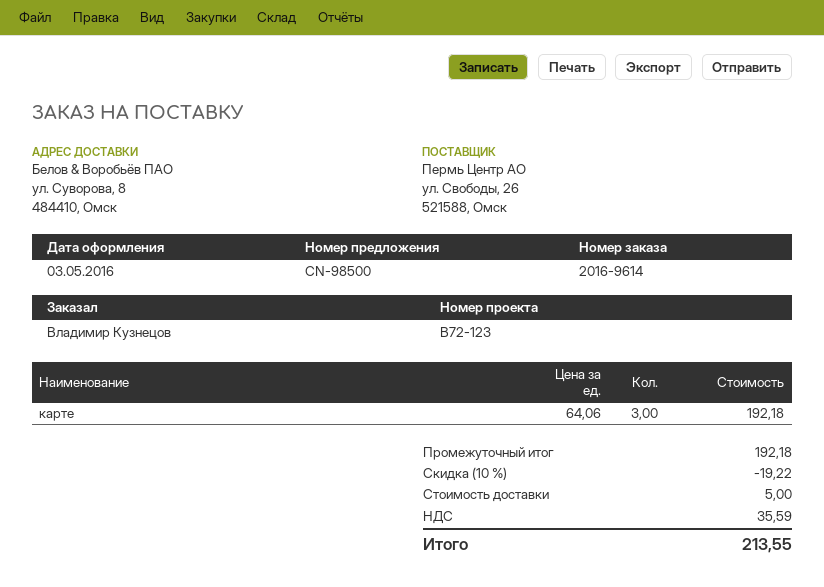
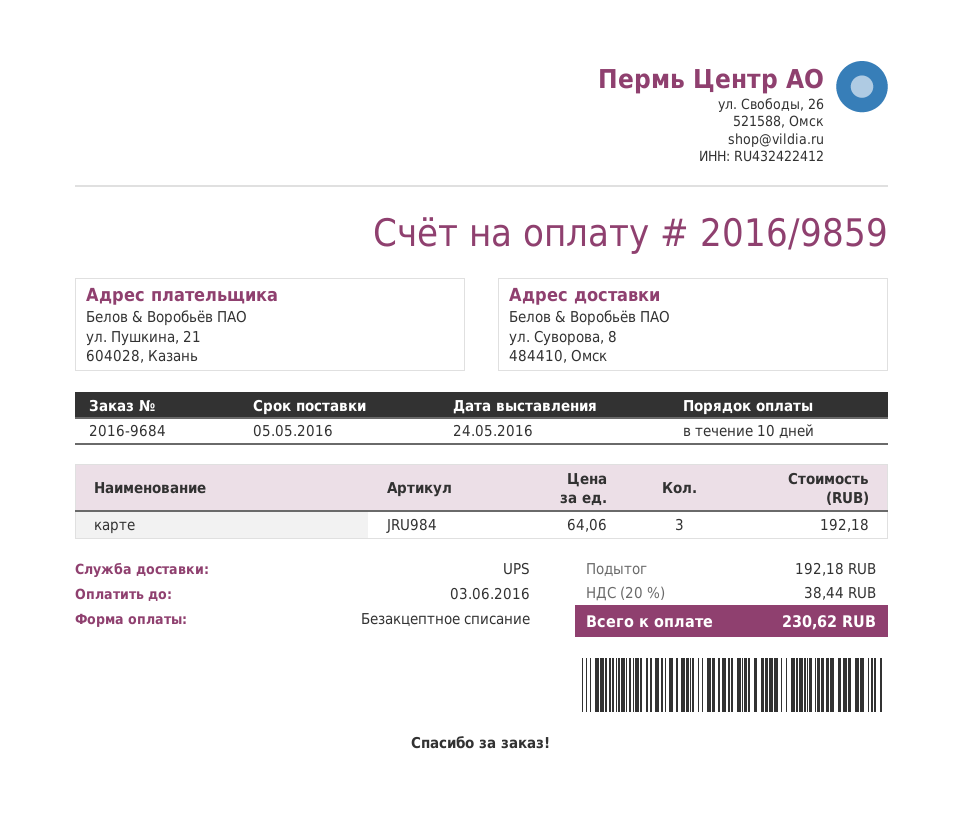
order number: 2016-9614 -> 2016-9684
discount: 10% = 19.22 -> none
shipping: 5.00 -> none
tax: 35.59 -> 38.44
total: 213.55 -> 230.62

